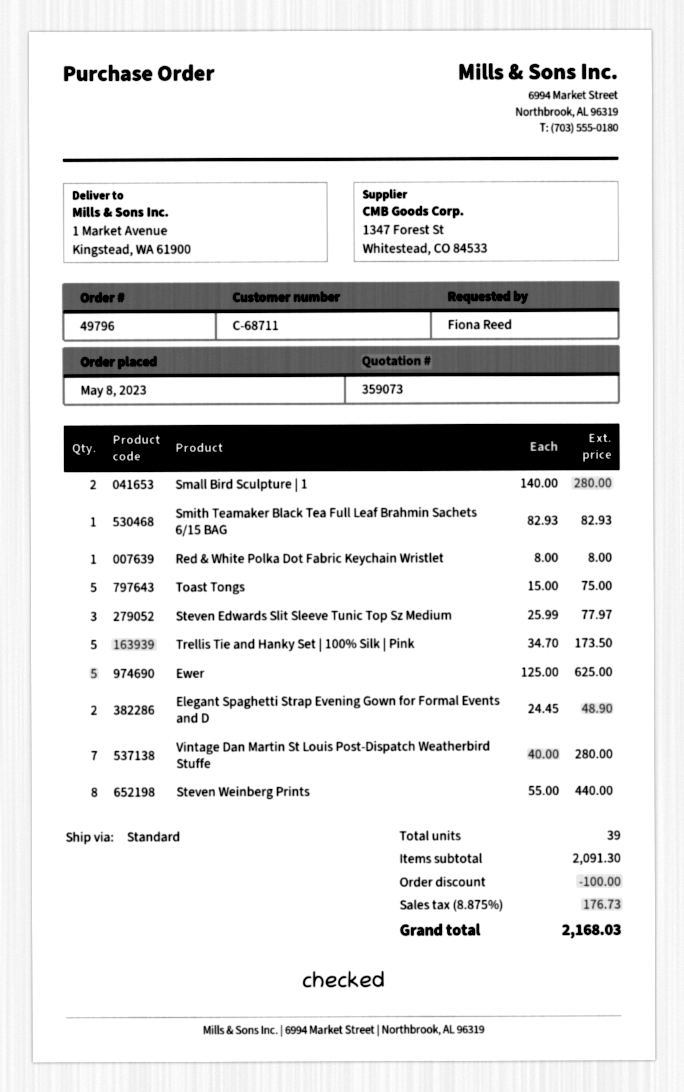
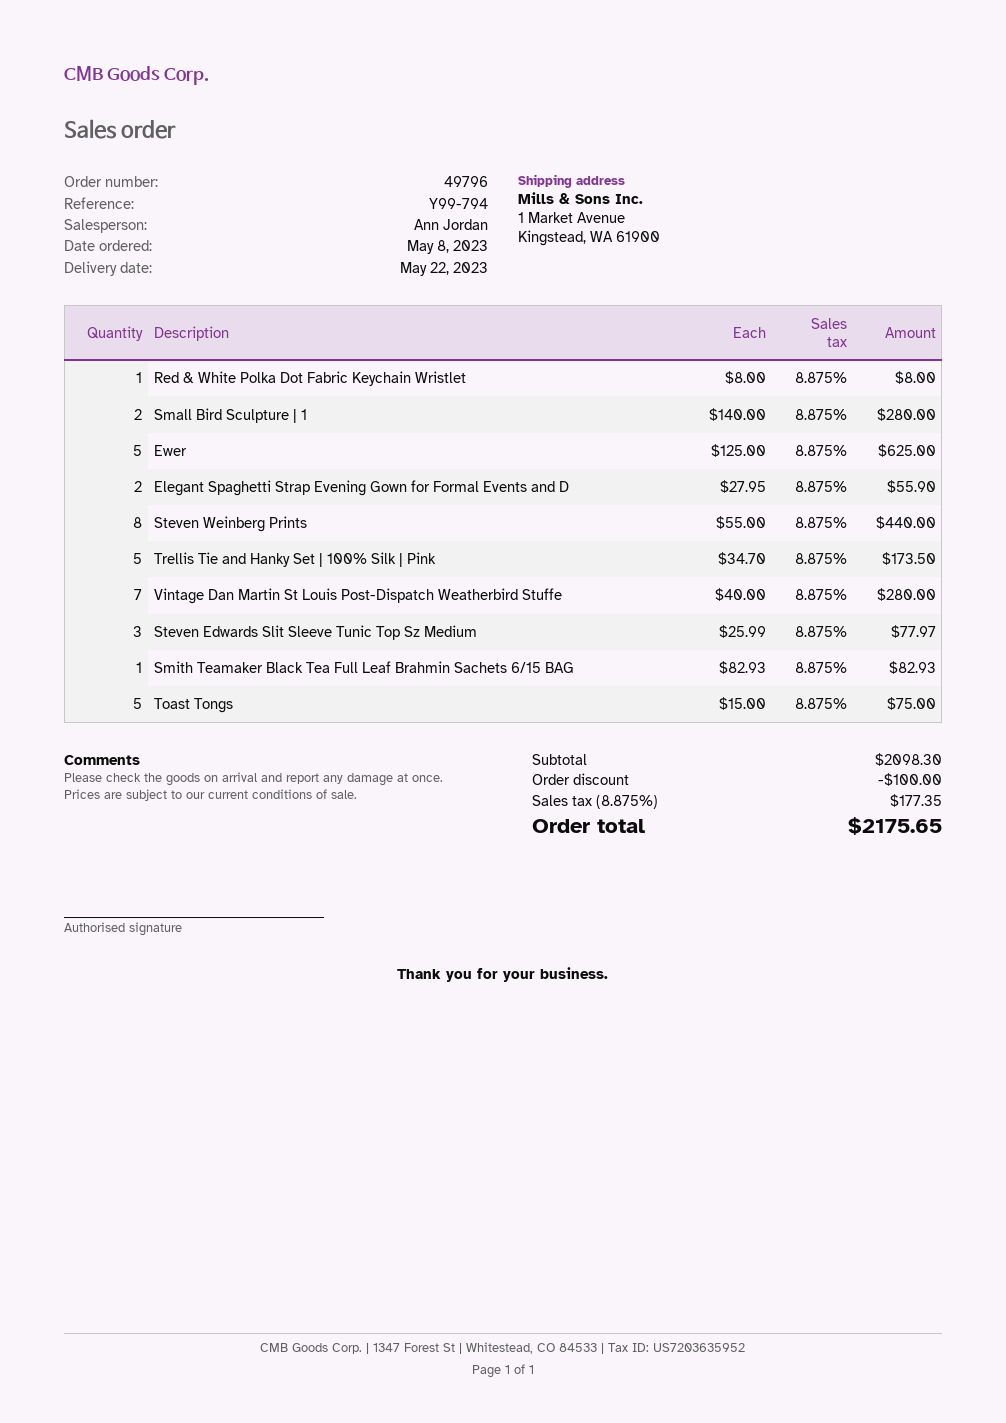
Elegant Spaghetti Strap Evening Gown for Formal Events and D: 2 x 24.45 = 48.90 -> 2 x 27.95 = 55.90
subtotal: 2091.30 -> 2098.30
tax: 8.875% = 176.73 -> 8.875% = 177.35
total: 2168.03 -> 2175.65

